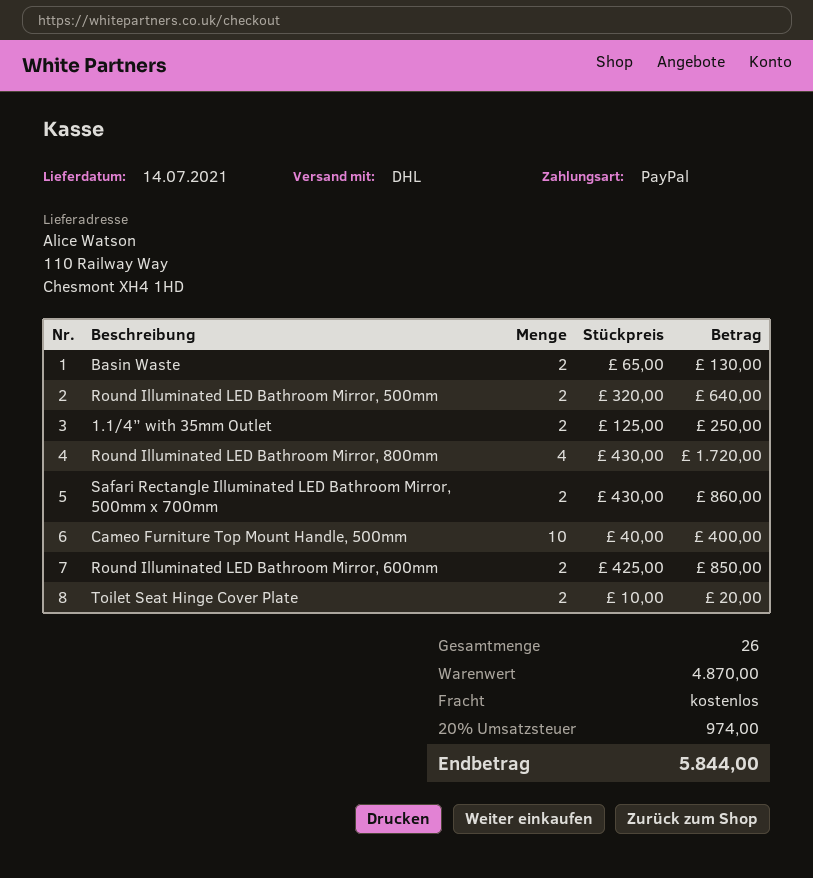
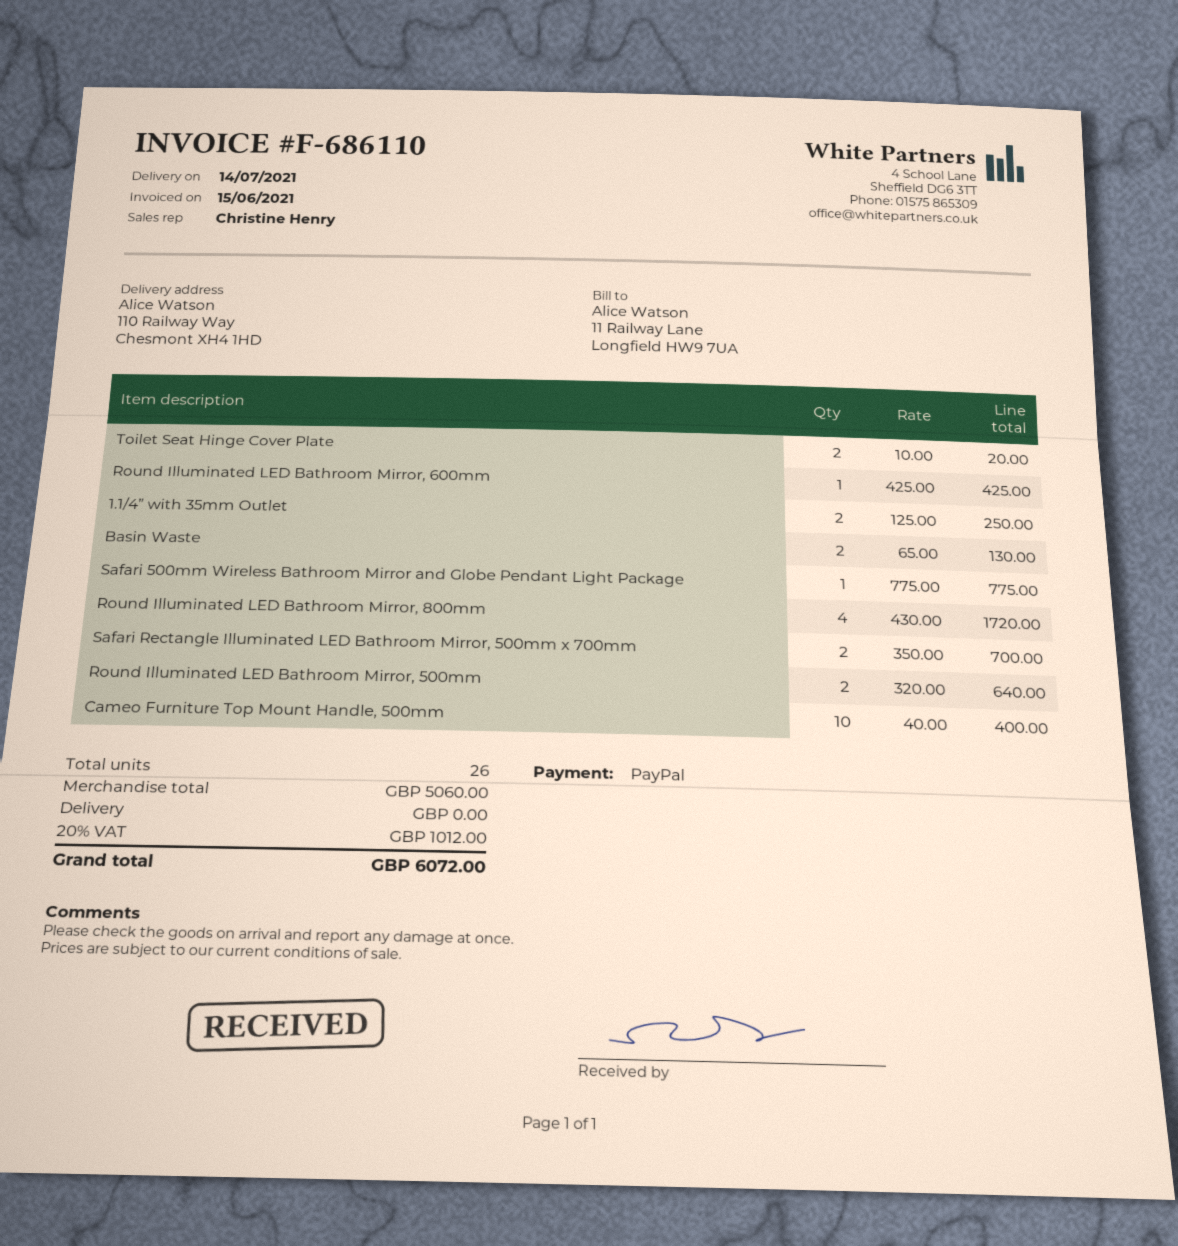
Safari Rectangle Illuminated LED Bathroom Mirror, 500mm x 700mm: 2 x 430.00 = 860.00 -> 2 x 350.00 = 700.00
Round Illuminated LED Bathroom Mirror, 600mm: 2 x 425.00 = 850.00 -> 1 x 425.00 = 425.00
Safari 500mm Wireless Bathroom Mirror and Globe Pendant Light Package: none -> 1 x 775.00 = 775.00
subtotal: 4870.00 -> 5060.00
tax: 20% = 974.00 -> 20% = 1012.00
total: 5844.00 -> 6072.00

